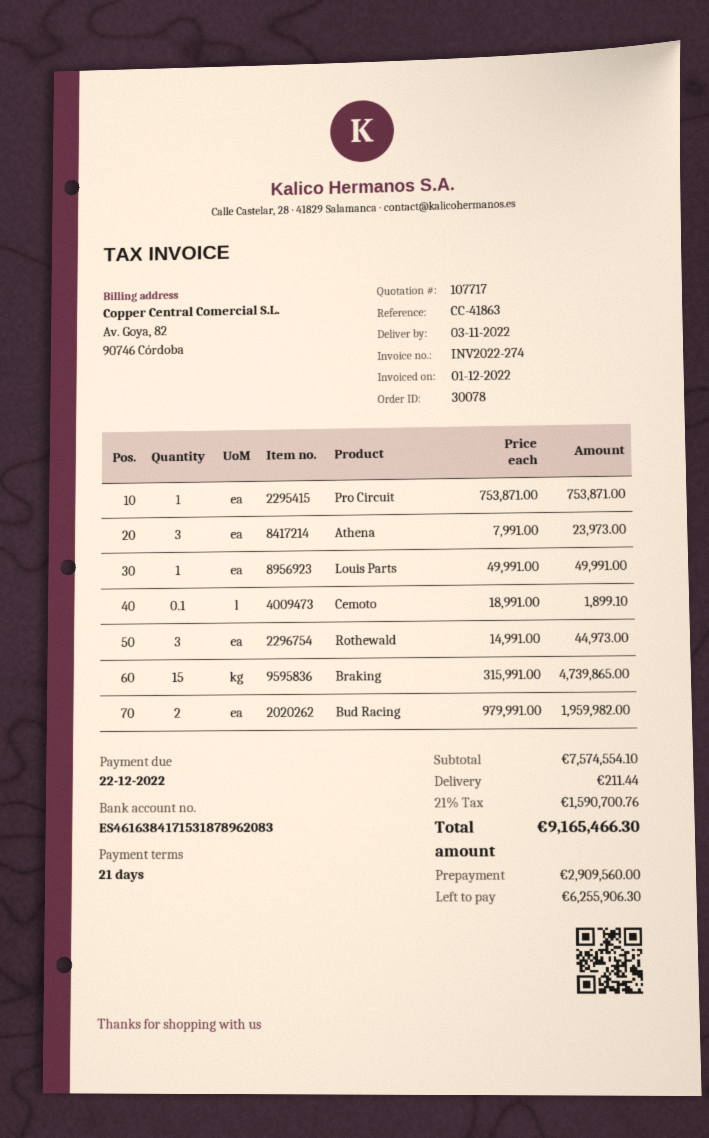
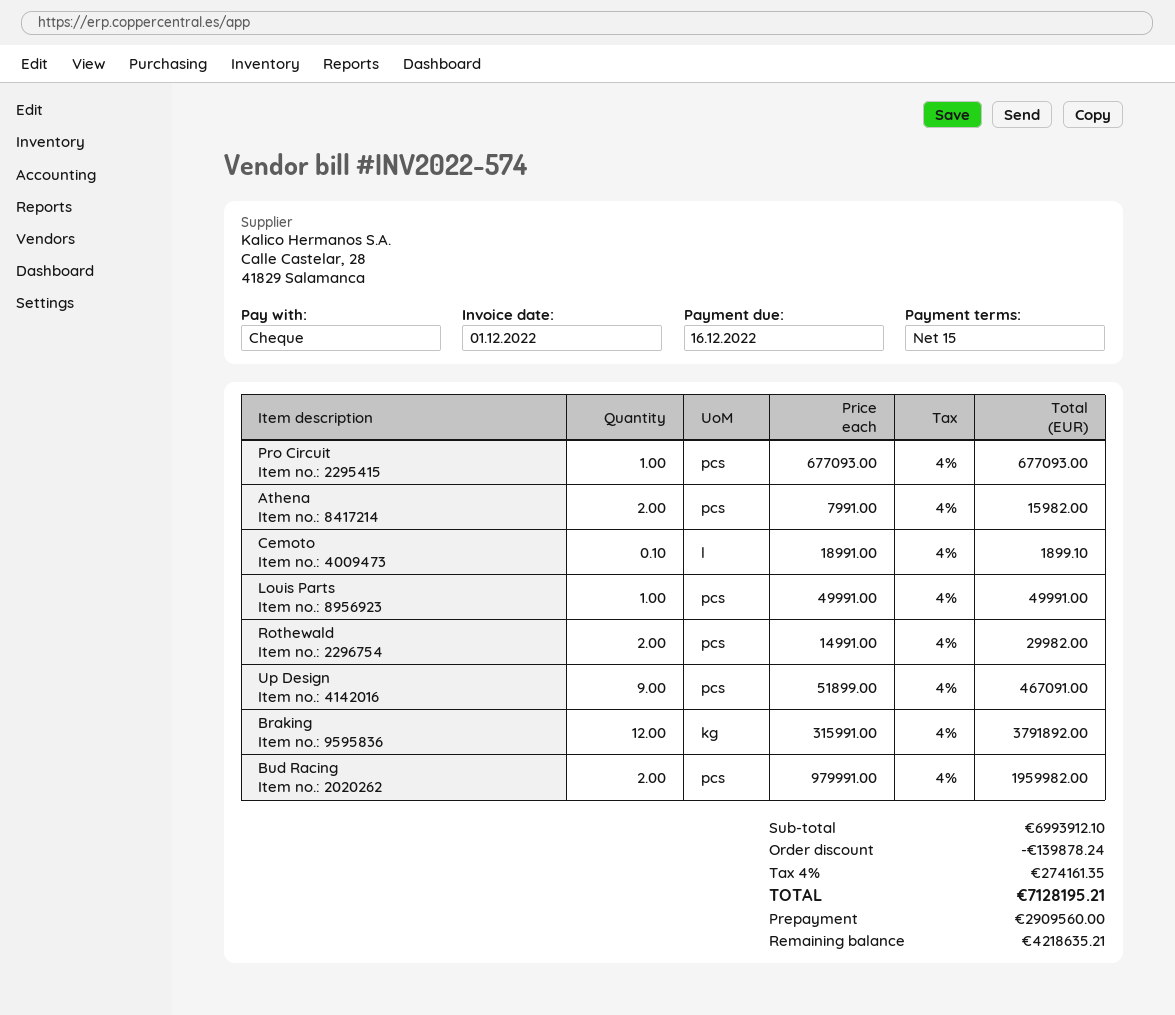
invoice number: INV2022-274 -> INV2022-574
payment terms: 21 days -> 15 days
due date: 2022-12-22 -> 2022-12-16
Pro Circuit: 1 x 753871.00 = 753871.00 -> 1 x 677093.00 = 677093.00
Athena: 3 x 7991.00 = 23973.00 -> 2 x 7991.00 = 15982.00
Rothewald: 3 x 14991.00 = 44973.00 -> 2 x 14991.00 = 29982.00
Braking: 15 x 315991.00 = 4739865.00 -> 12 x 315991.00 = 3791892.00
Up Design: none -> 9 x 51899.00 = 467091.00
subtotal: 7574554.10 -> 6993912.10
discount: none -> 139878.24
shipping: 211.44 -> none
tax: 21% = 1590700.76 -> 4% = 274161.35
total: 9165466.30 -> 7128195.21
balance: 6255906.30 -> 4218635.21

